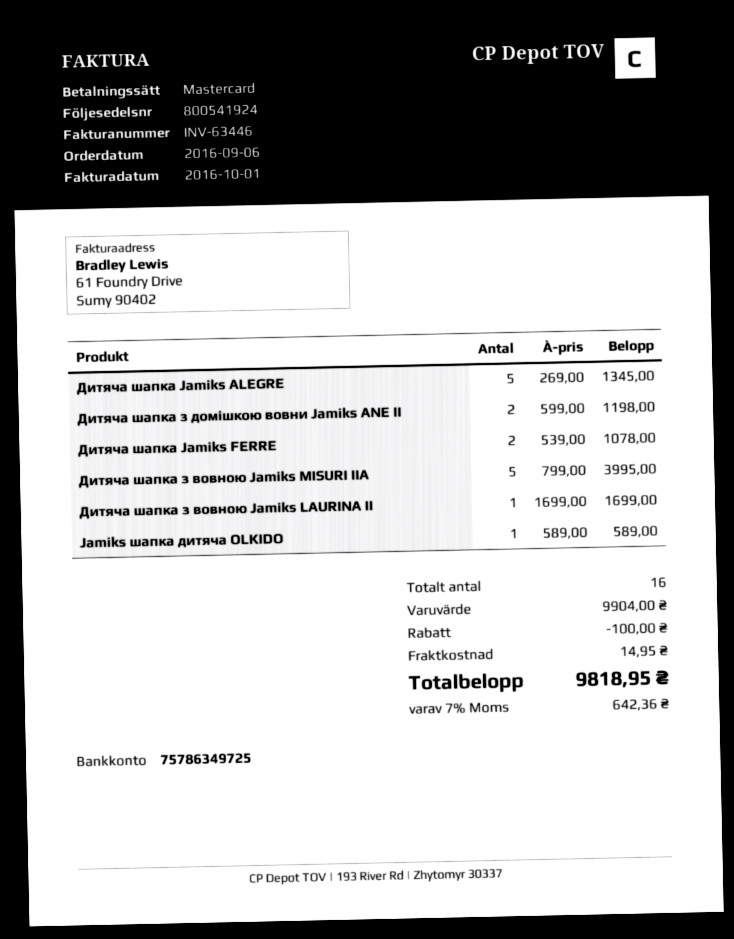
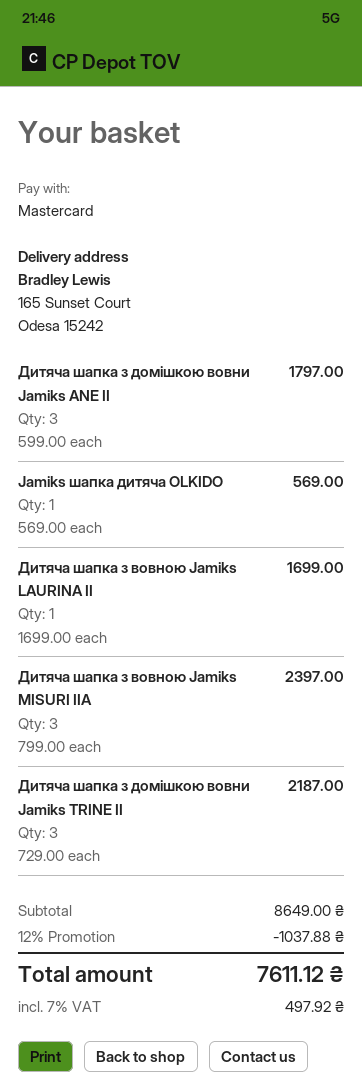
Дитяча шапка Jamiks ALEGRE: 5 x 269.00 = 1345.00 -> none
Дитяча шапка з домішкою вовни Jamiks ANE II: 2 x 599.00 = 1198.00 -> 3 x 599.00 = 1797.00
Дитяча шапка Jamiks FERRE: 2 x 539.00 = 1078.00 -> none
Дитяча шапка з вовною Jamiks MISURI IIA: 5 x 799.00 = 3995.00 -> 3 x 799.00 = 2397.00
Jamiks шапка дитяча OLKIDO: 1 x 589.00 = 589.00 -> 1 x 569.00 = 569.00
Дитяча шапка з домішкою вовни Jamiks TRINE II: none -> 3 x 729.00 = 2187.00
subtotal: 9904.00 -> 8649.00
discount: 100.00 -> 1037.88
shipping: 14.95 -> none
tax: 7% = 642.36 -> 7% = 497.92
total: 9818.95 -> 7611.12

